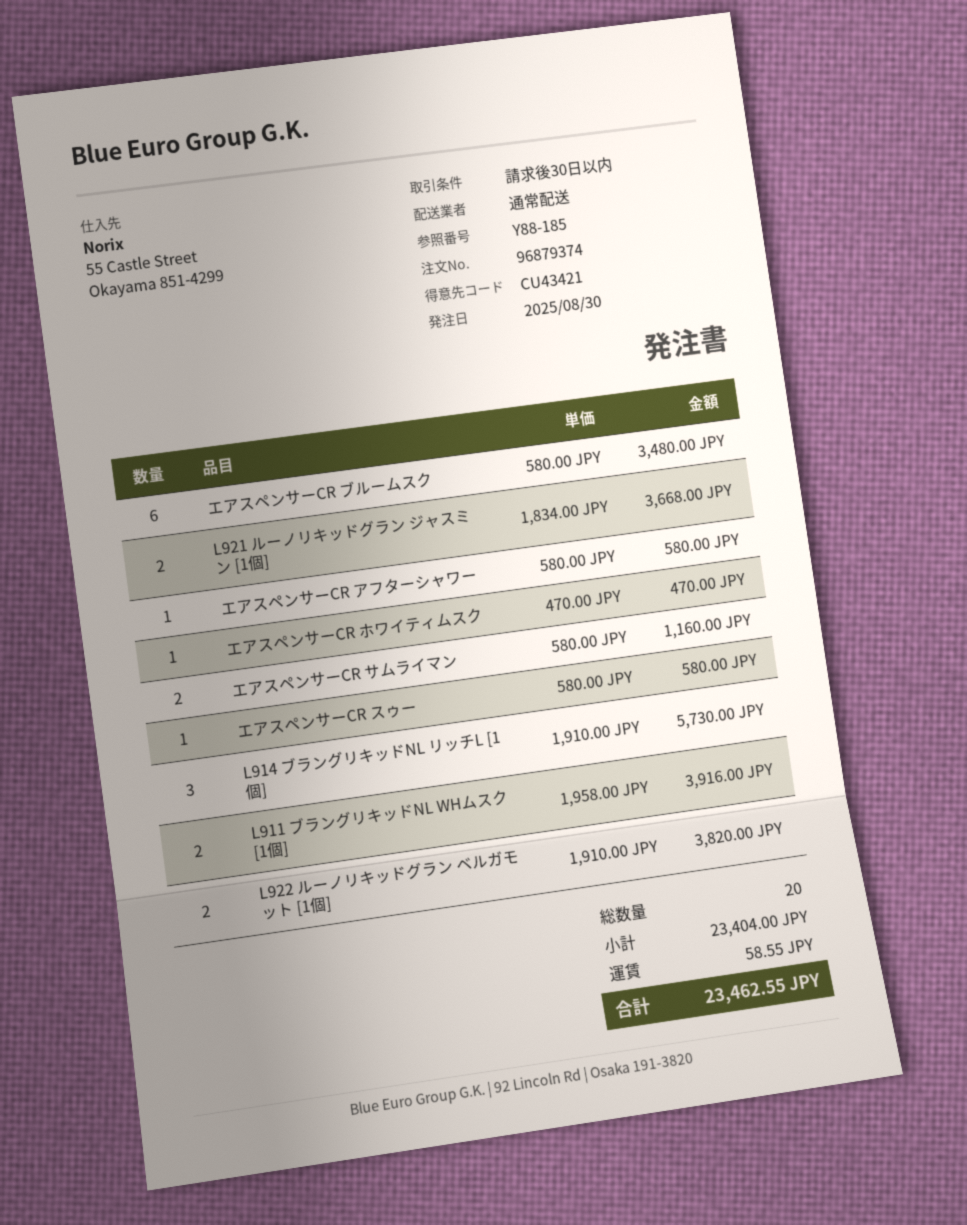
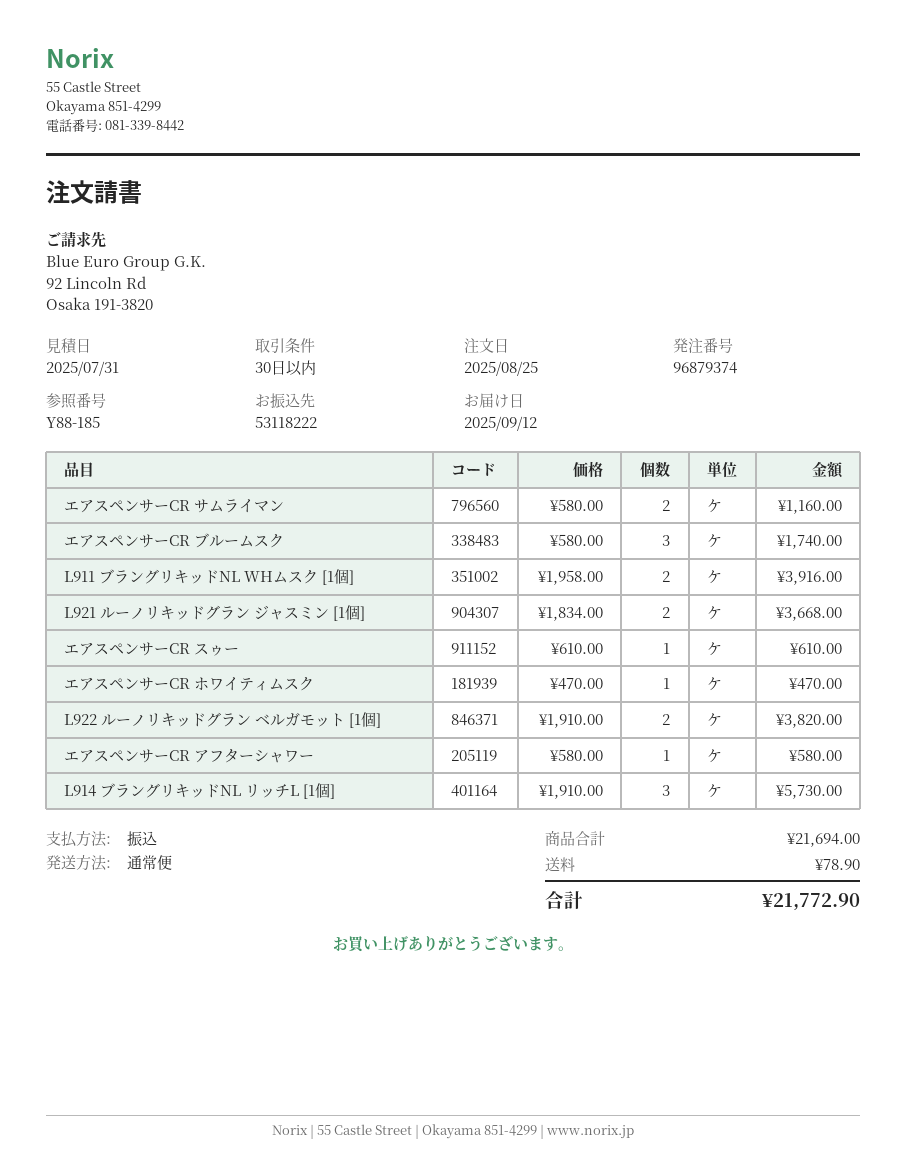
order date: 2025-08-30 -> 2025-08-25
エアスペンサーCR ブルームスク: 6 x 580.00 = 3480.00 -> 3 x 580.00 = 1740.00
エアスペンサーCR スゥー: 1 x 580.00 = 580.00 -> 1 x 610.00 = 610.00
subtotal: 23404.00 -> 21694.00
shipping: 58.55 -> 78.90
total: 23462.55 -> 21772.90

